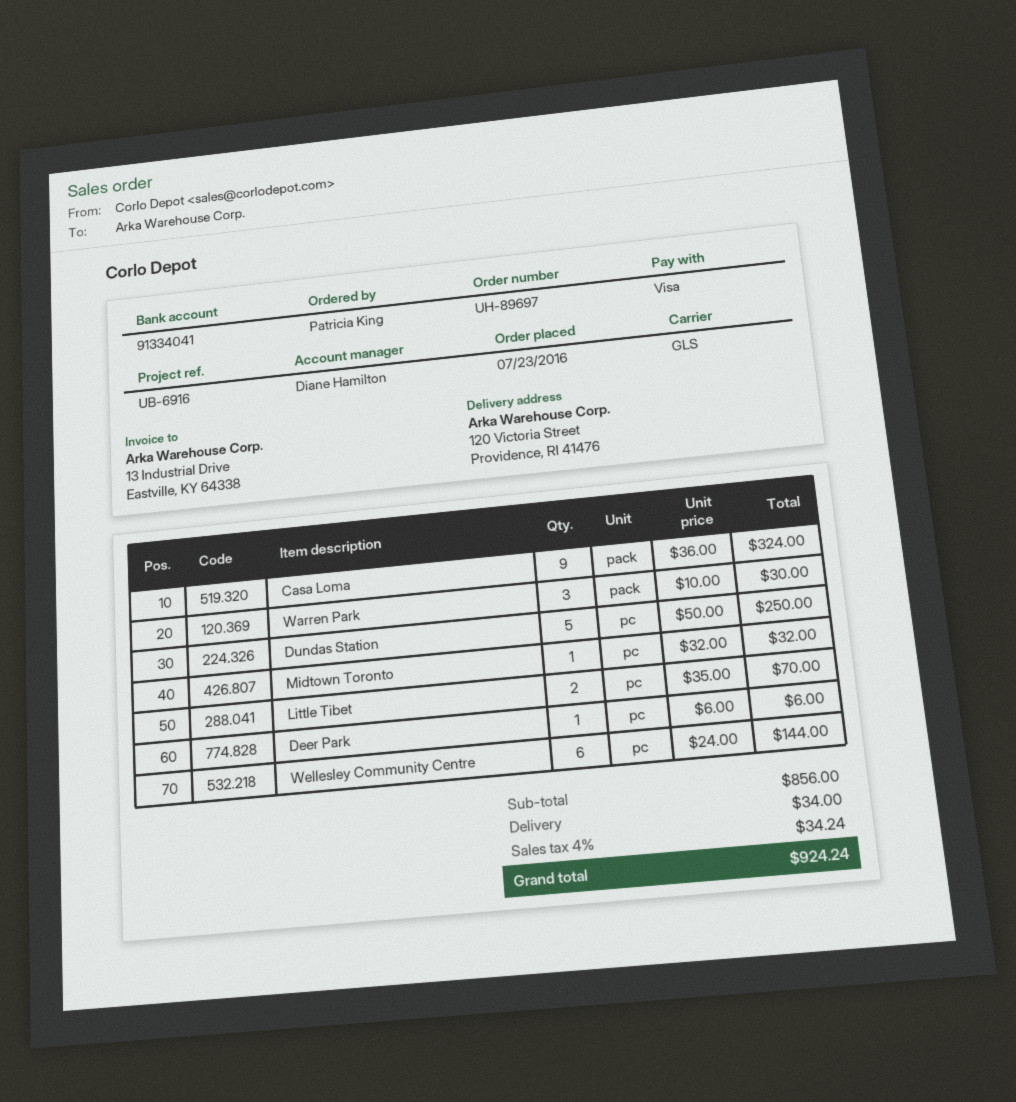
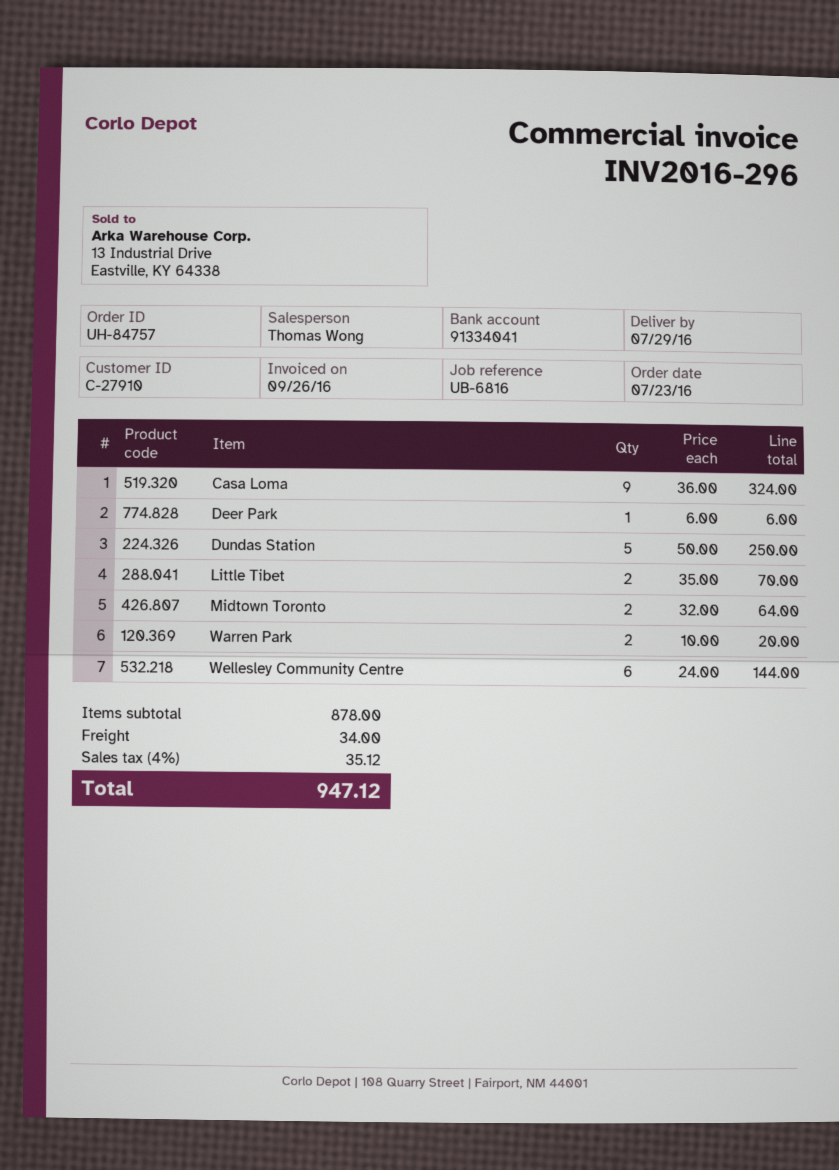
order number: UH-89697 -> UH-84757
reference: UB-6916 -> UB-6816
sales rep: Diane Hamilton -> Thomas Wong
Warren Park: 3 x 10.00 = 30.00 -> 2 x 10.00 = 20.00
Midtown Toronto: 1 x 32.00 = 32.00 -> 2 x 32.00 = 64.00
subtotal: 856.00 -> 878.00
tax: 4% = 34.24 -> 4% = 35.12
total: 924.24 -> 947.12

